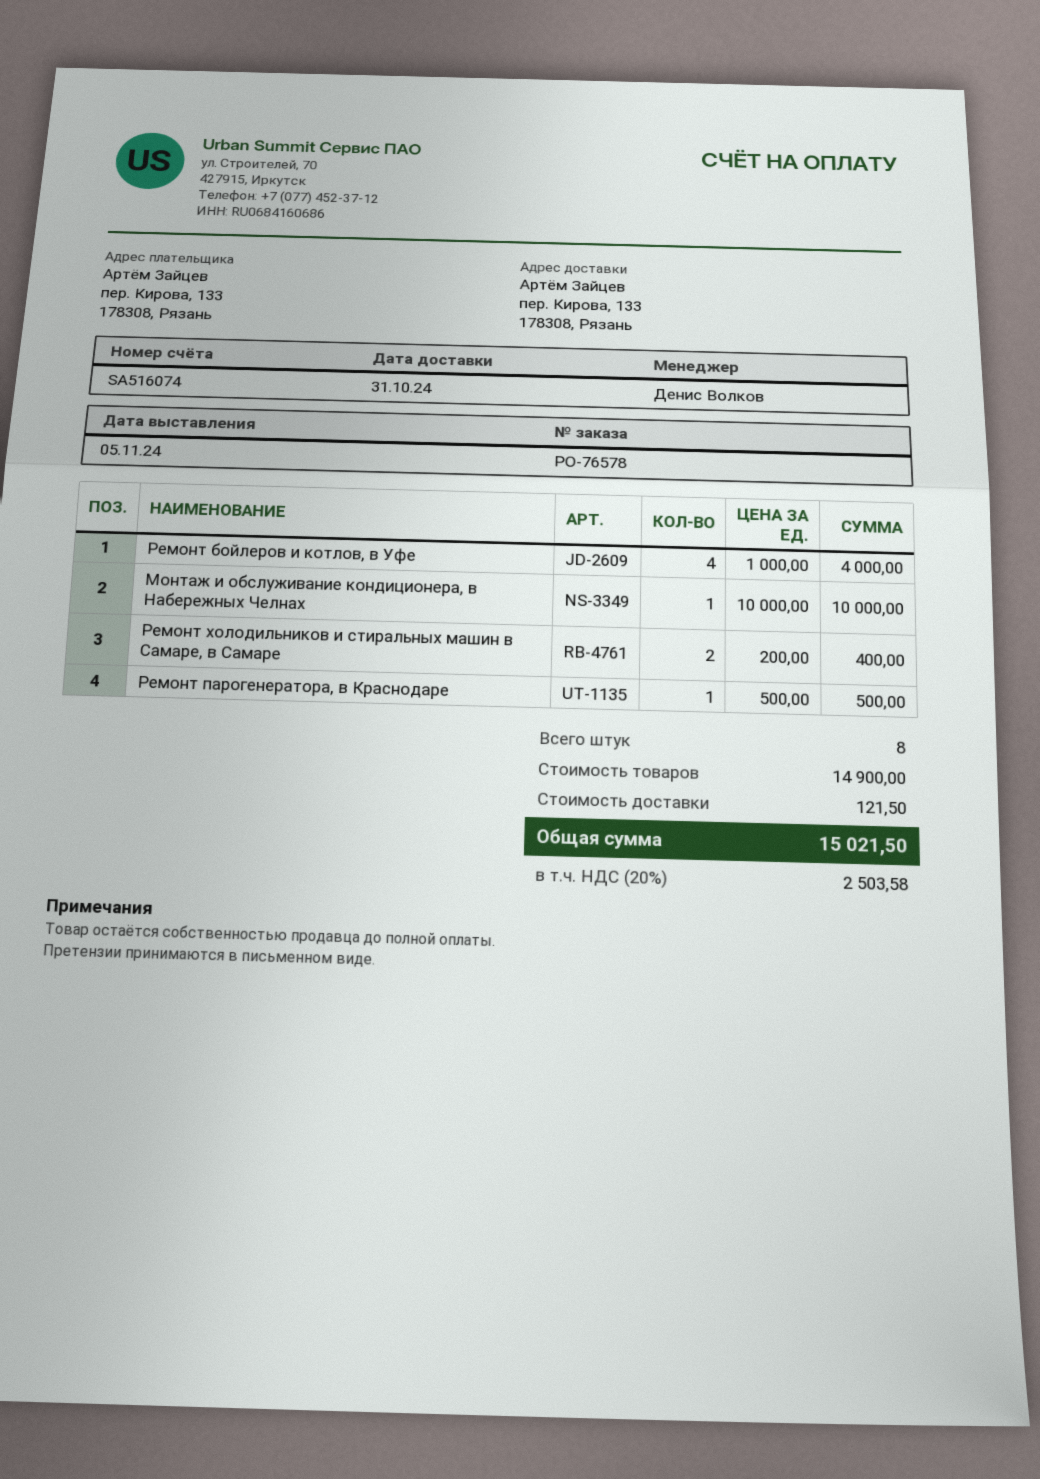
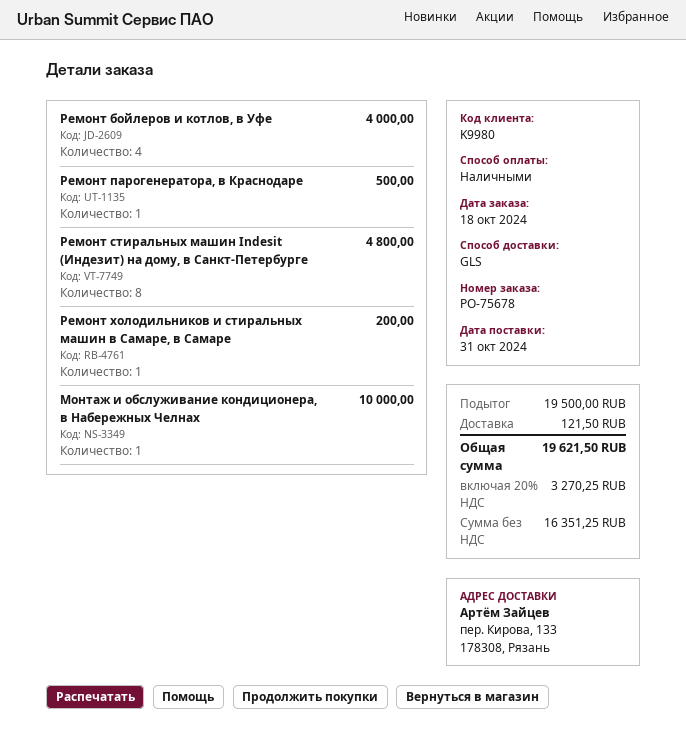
order number: PO-76578 -> PO-75678
Ремонт холодильников и стиральных машин в Самаре, в Самаре: 2 for 400.00 -> 1 for 200.00
Ремонт стиральных машин Indesit (Индезит) на дому, в Санкт-Петербурге: none -> 8 for 4800.00
subtotal: 14900.00 -> 19500.00
tax: 20% = 2503.58 -> 20% = 3270.25
total: 15021.50 -> 19621.50

